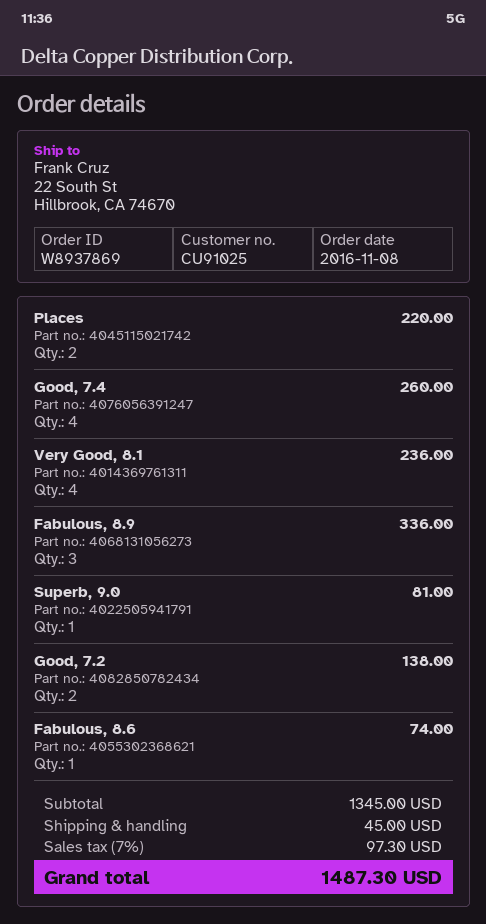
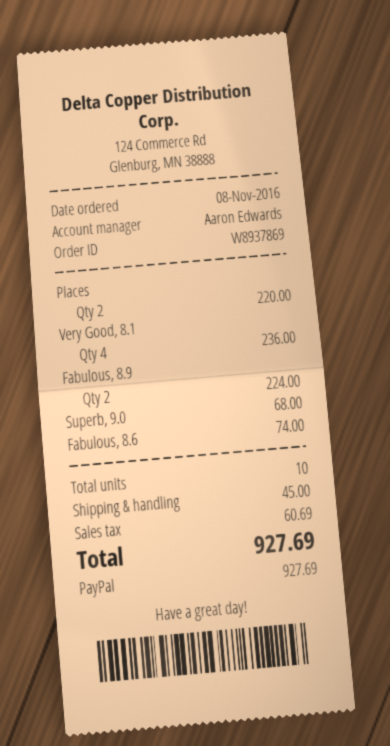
Good, 7.4: 4 for 260.00 -> none
Fabulous, 8.9: 3 for 336.00 -> 2 for 224.00
Superb, 9.0: 1 for 81.00 -> 1 for 68.00
Good, 7.2: 2 for 138.00 -> none
tax: 97.30 -> 60.69
total: 1487.30 -> 927.69

